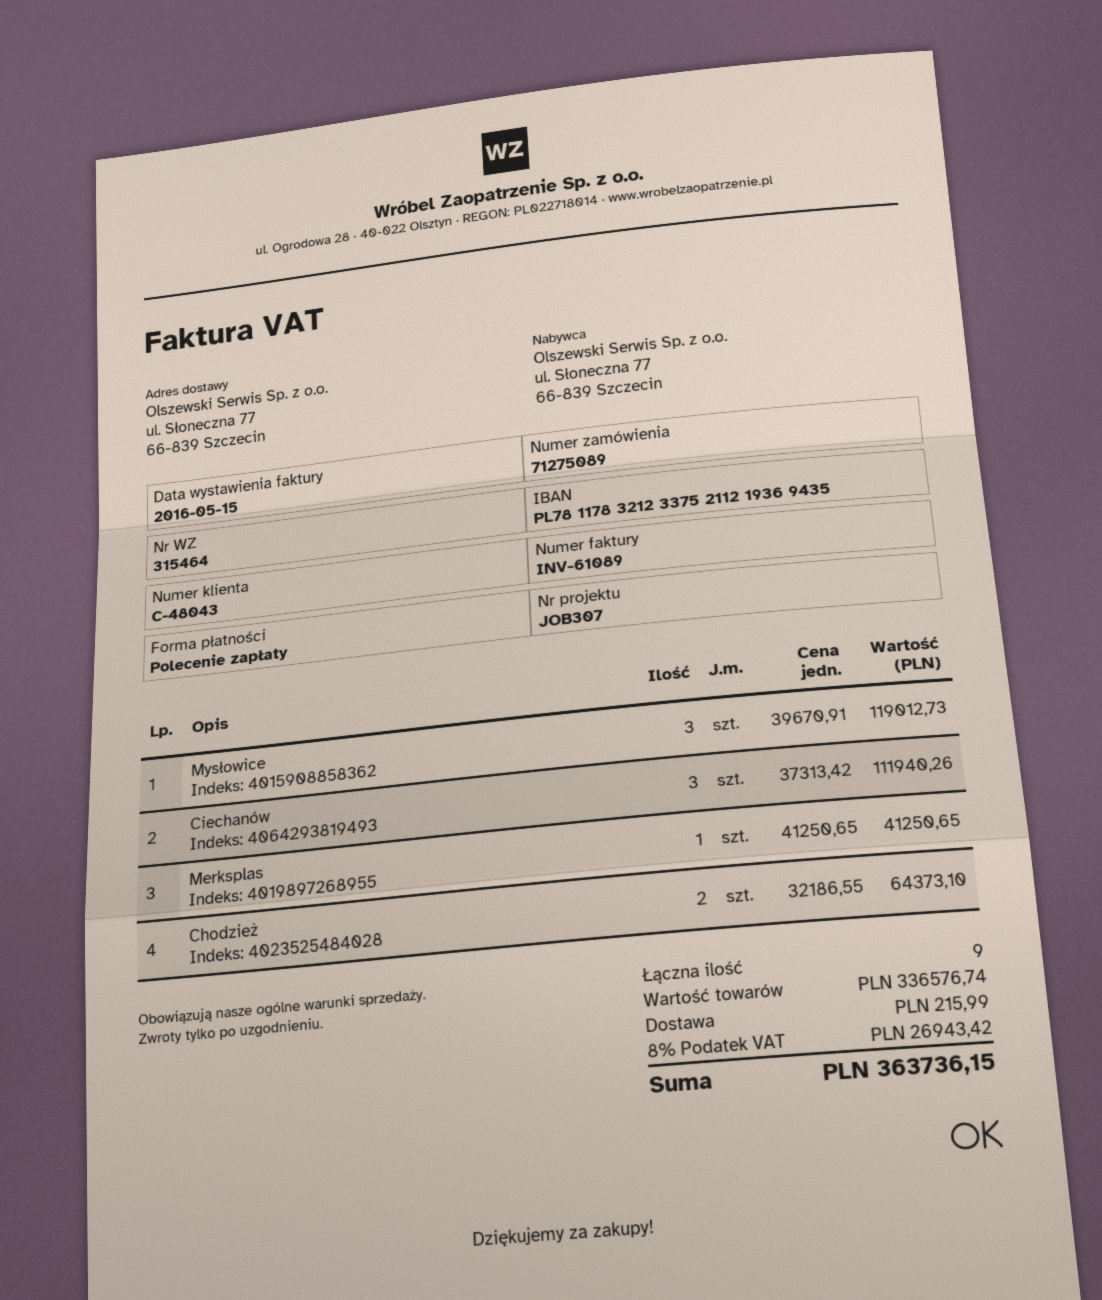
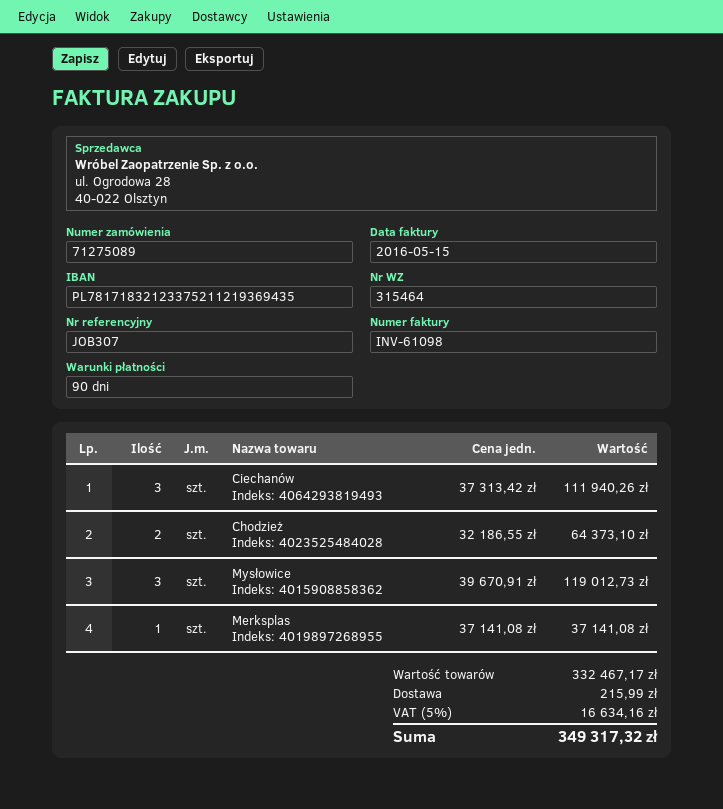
invoice number: INV-61089 -> INV-61098
bank account: PL78117832123375211219369435 -> PL78171832123375211219369435
Merksplas: 1 x 41250.65 = 41250.65 -> 1 x 37141.08 = 37141.08
subtotal: 336576.74 -> 332467.17
tax: 8% = 26943.42 -> 5% = 16634.16
total: 363736.15 -> 349317.32

